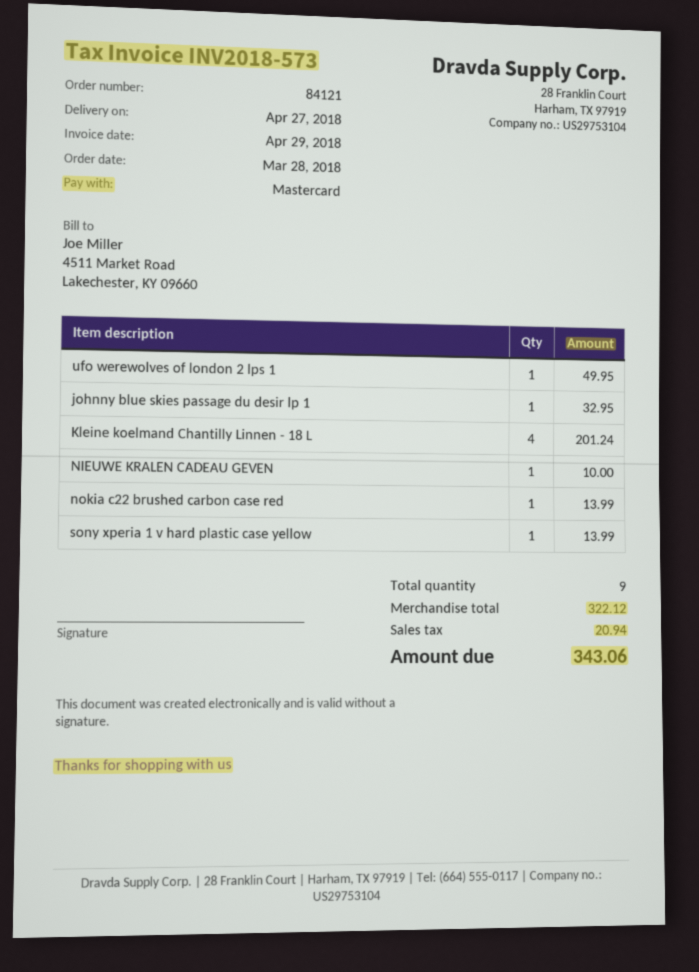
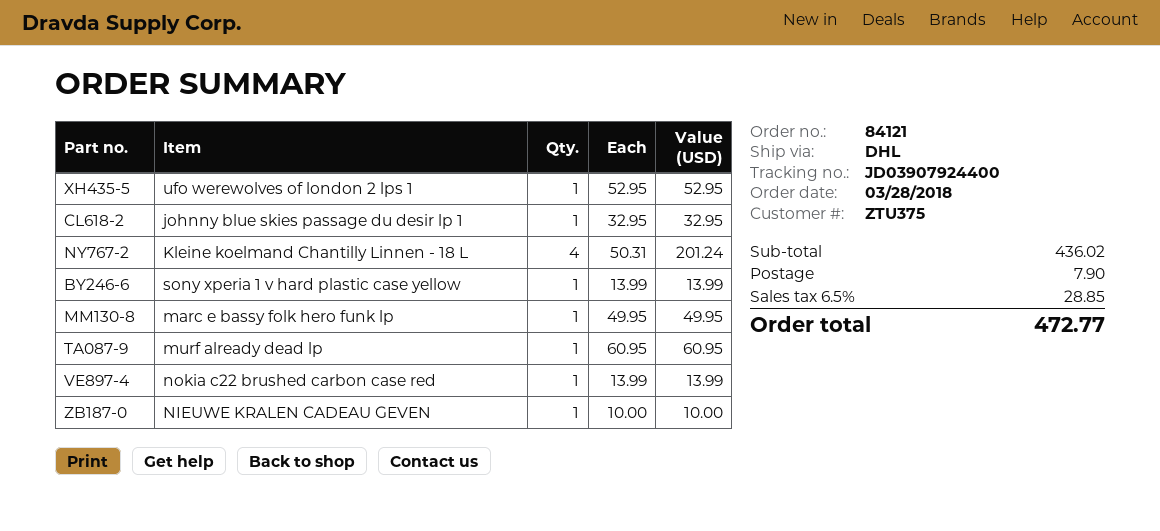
ufo werewolves of london 2 lps 1: 1 for 49.95 -> 1 for 52.95
marc e bassy folk hero funk lp: none -> 1 for 49.95
murf already dead lp: none -> 1 for 60.95
subtotal: 322.12 -> 436.02
shipping: none -> 7.90
tax: 20.94 -> 28.85
total: 343.06 -> 472.77

